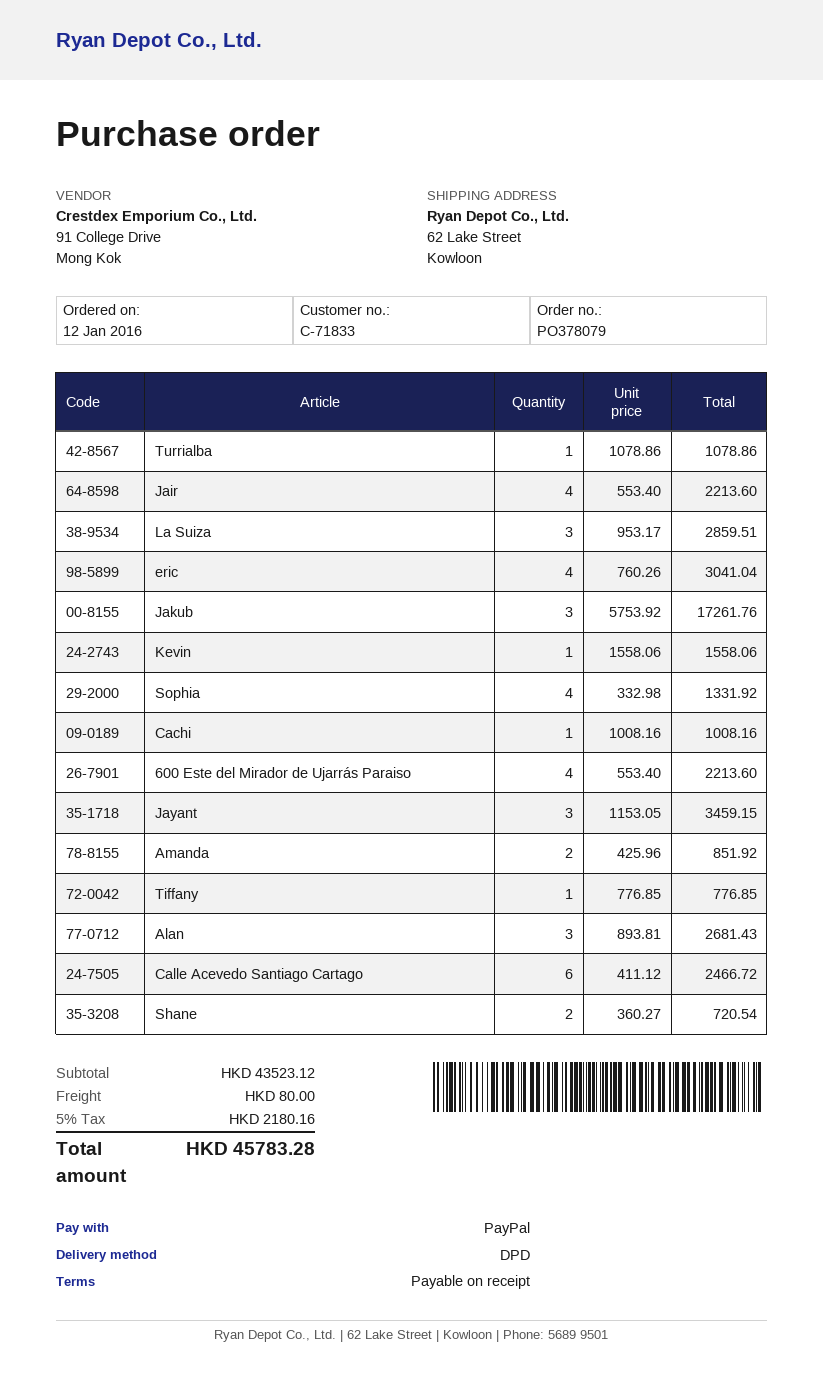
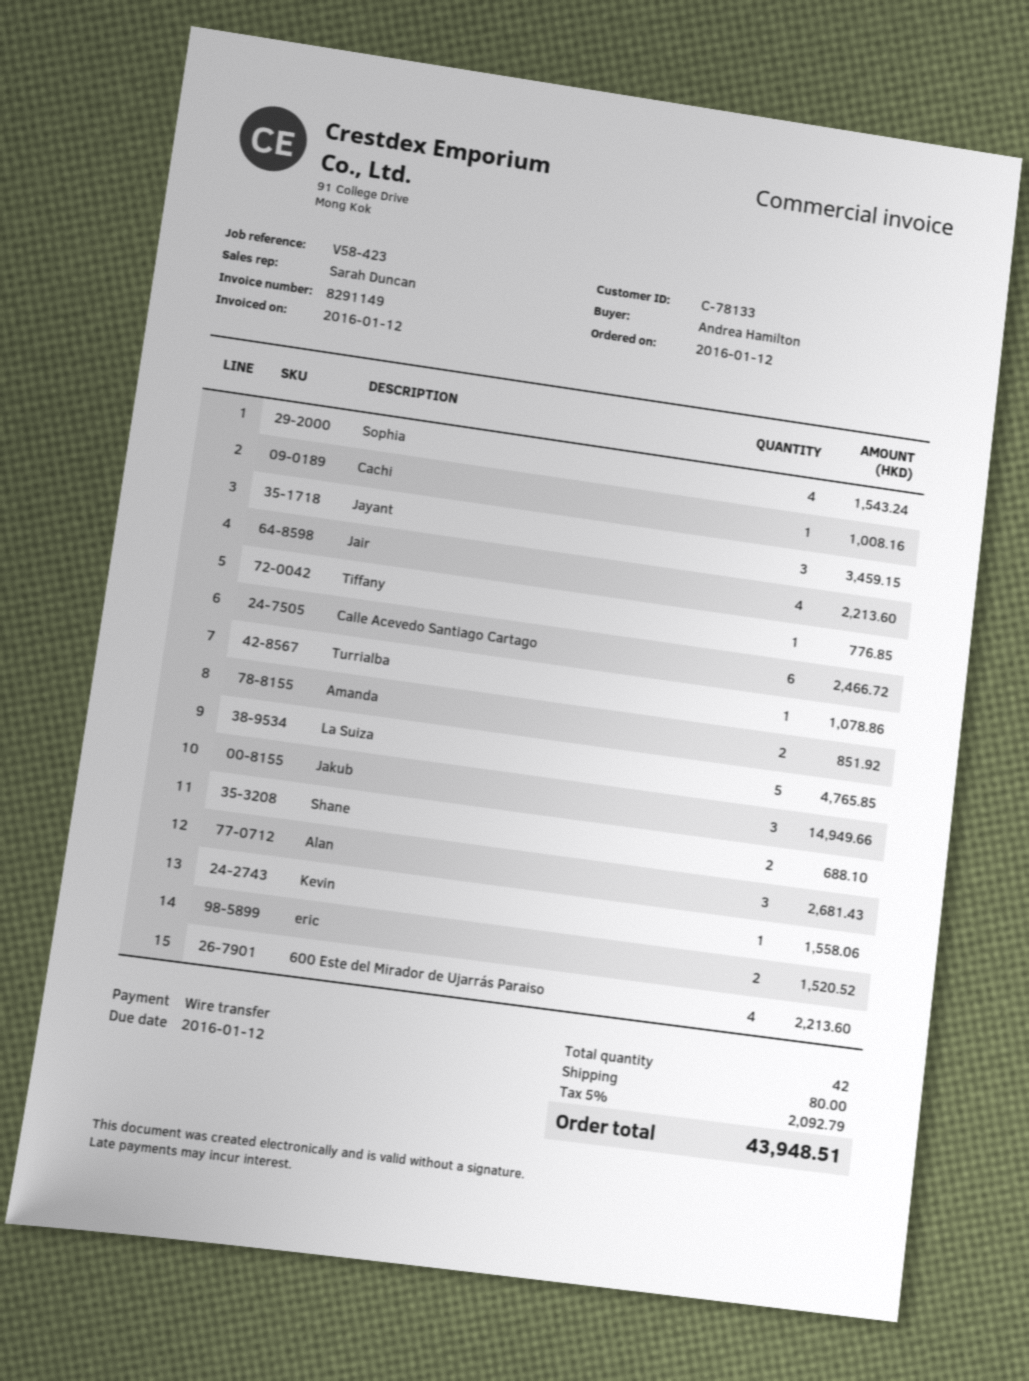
customer number: C-71833 -> C-78133
payment method: PayPal -> bank transfer
La Suiza: 3 for 2859.51 -> 5 for 4765.85
eric: 4 for 3041.04 -> 2 for 1520.52
Jakub: 3 for 17261.76 -> 3 for 14949.66
Sophia: 4 for 1331.92 -> 4 for 1543.24
Shane: 2 for 720.54 -> 2 for 688.10
tax: 5% = 2180.16 -> 5% = 2092.79
total: 45783.28 -> 43948.51

